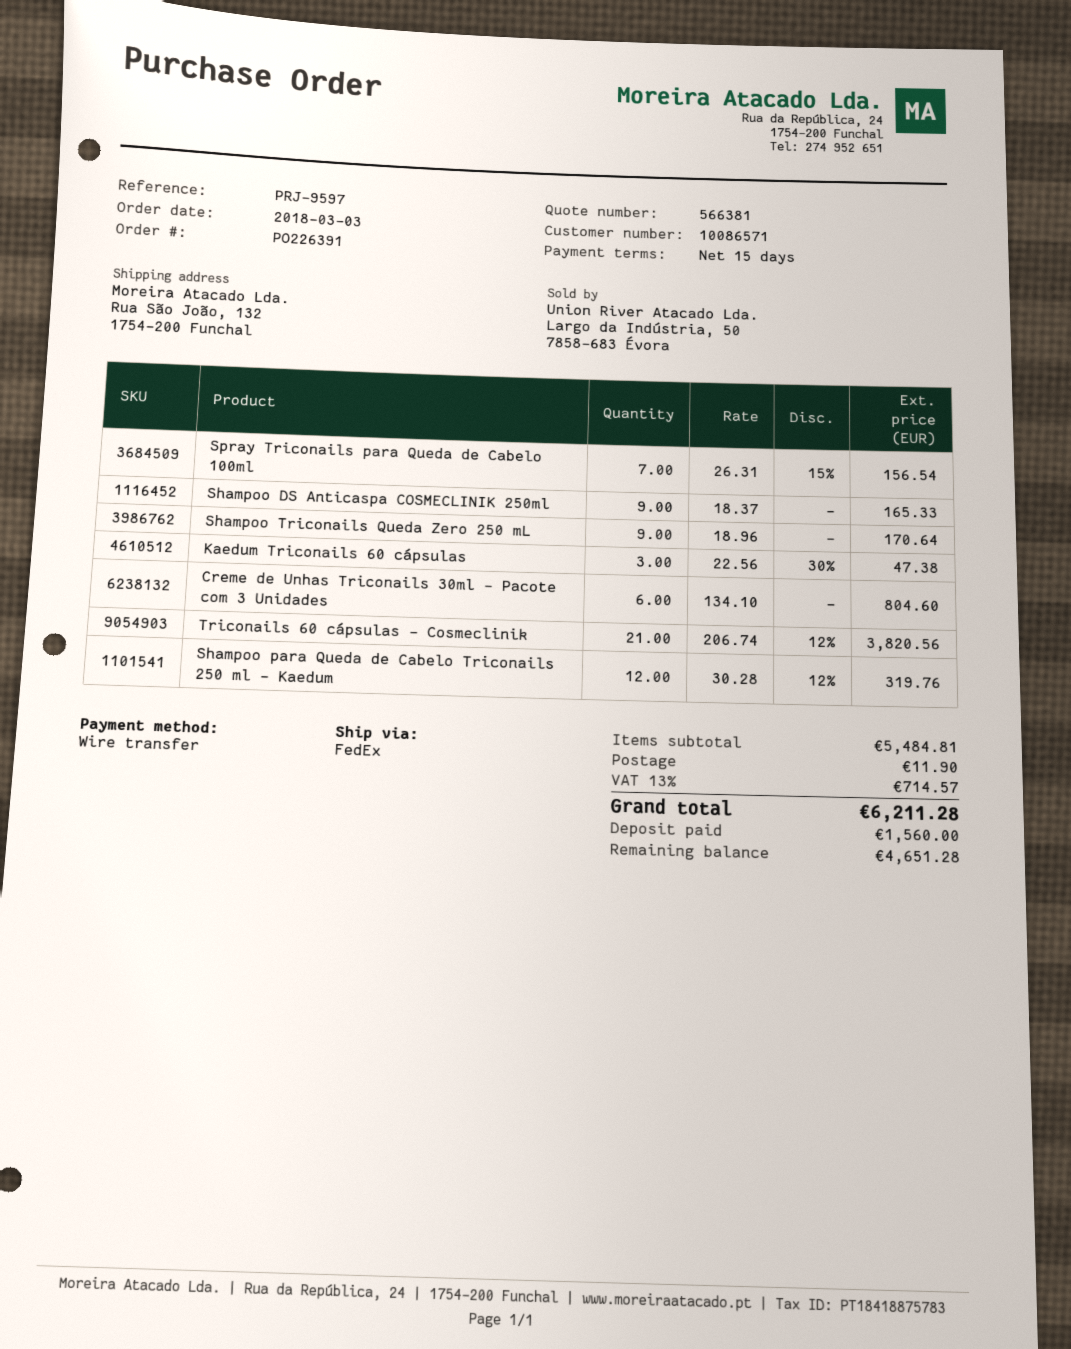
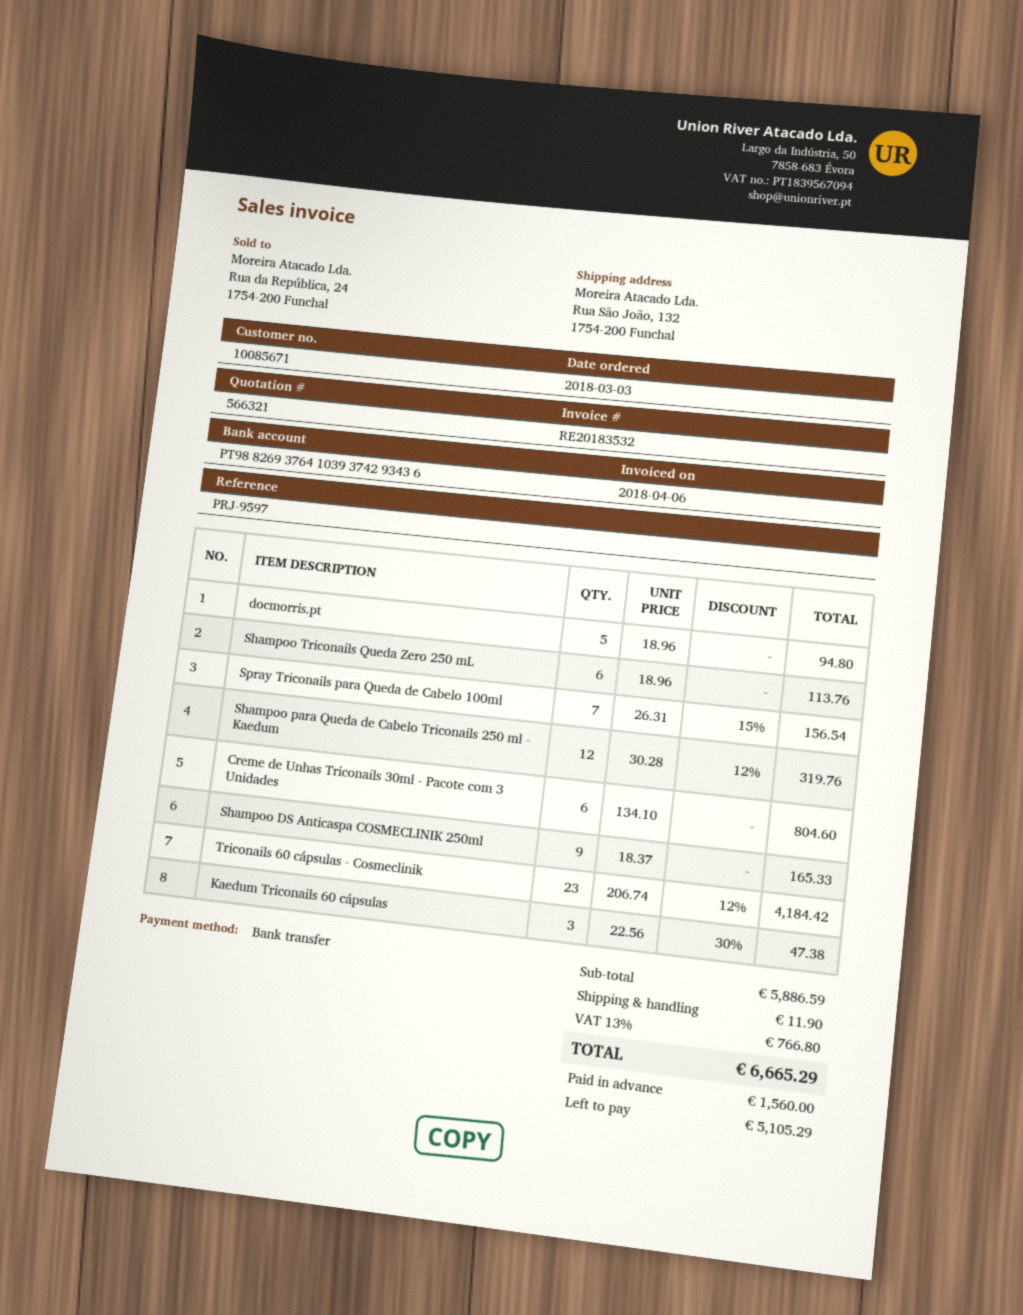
quote number: 566381 -> 566321
customer number: 10086571 -> 10085671
Shampoo Triconails Queda Zero 250 mL: 9 x 18.96 = 170.64 -> 6 x 18.96 = 113.76
Triconails 60 cápsulas - Cosmeclinik: 21 x 206.74 - 12% = 3820.56 -> 23 x 206.74 - 12% = 4184.42
docmorris.pt: none -> 5 x 18.96 = 94.80
subtotal: 5484.81 -> 5886.59
tax: 13% = 714.57 -> 13% = 766.80
total: 6211.28 -> 6665.29
balance: 4651.28 -> 5105.29

